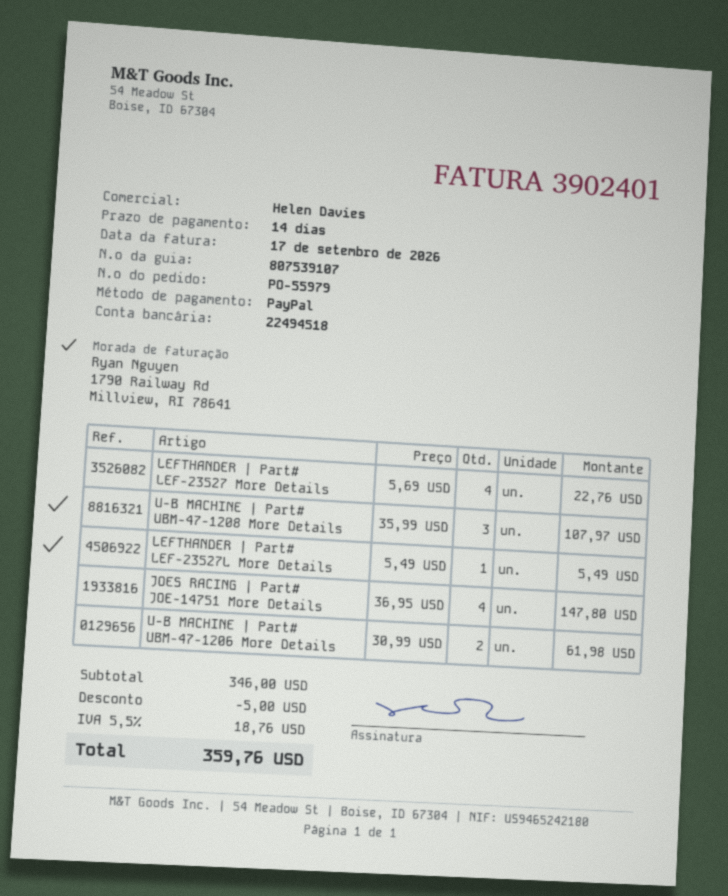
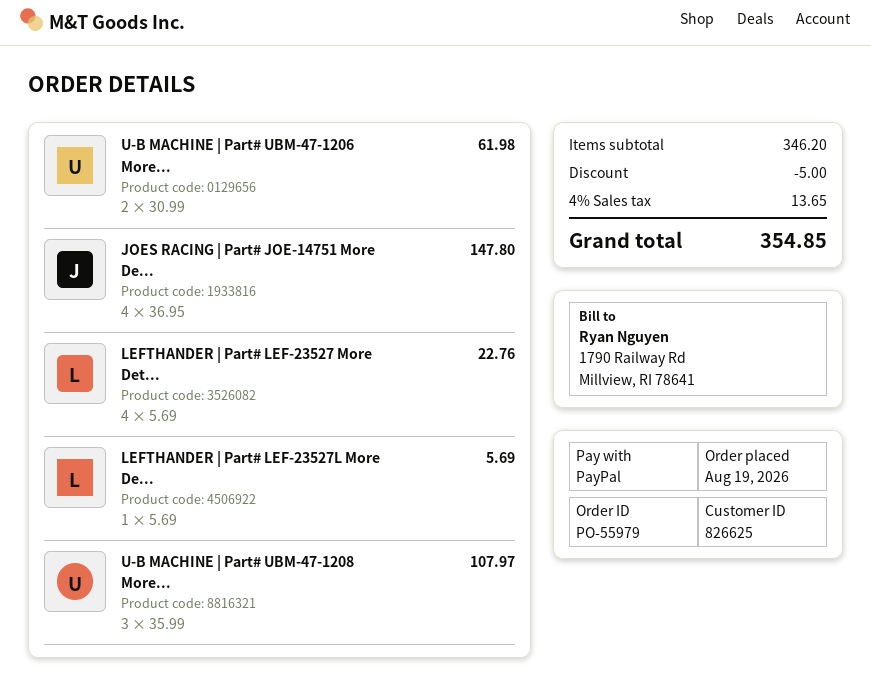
LEFTHANDER | Part# LEF-23527L More Details: 1 x 5.49 = 5.49 -> 1 x 5.69 = 5.69
subtotal: 346.00 -> 346.20
tax: 5.5% = 18.76 -> 4% = 13.65
total: 359.76 -> 354.85

